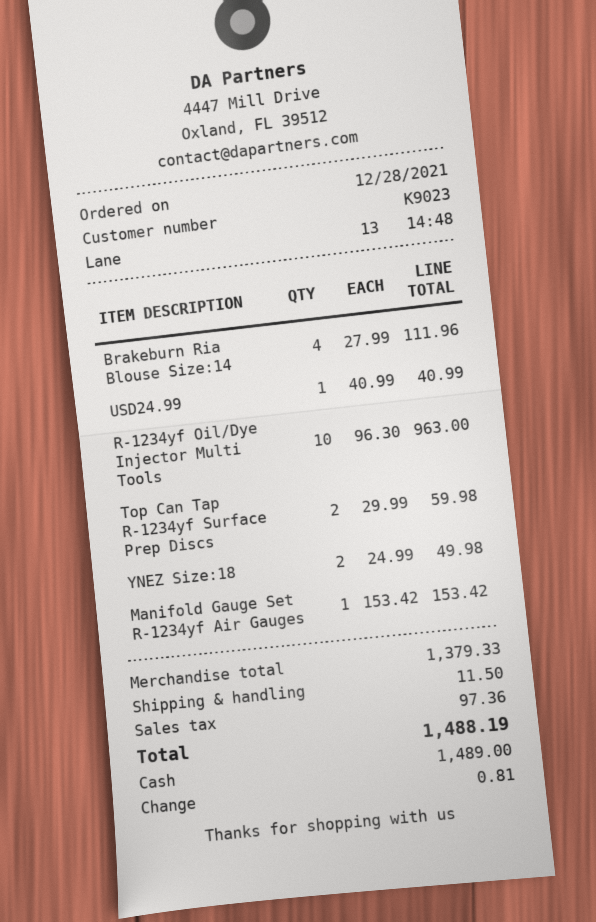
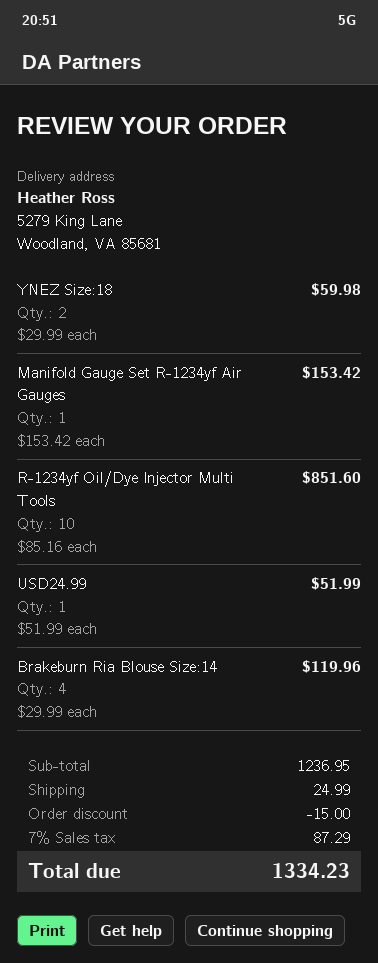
Brakeburn Ria Blouse Size:14: 4 x 27.99 = 111.96 -> 4 x 29.99 = 119.96
USD24.99: 1 x 40.99 = 40.99 -> 1 x 51.99 = 51.99
R-1234yf Oil/Dye Injector Multi Tools: 10 x 96.30 = 963.00 -> 10 x 85.16 = 851.60
Top Can Tap R-1234yf Surface Prep Discs: 2 x 29.99 = 59.98 -> none
YNEZ Size:18: 2 x 24.99 = 49.98 -> 2 x 29.99 = 59.98
subtotal: 1379.33 -> 1236.95
discount: none -> 15.00
shipping: 11.50 -> 24.99
tax: 97.36 -> 87.29
total: 1488.19 -> 1334.23

